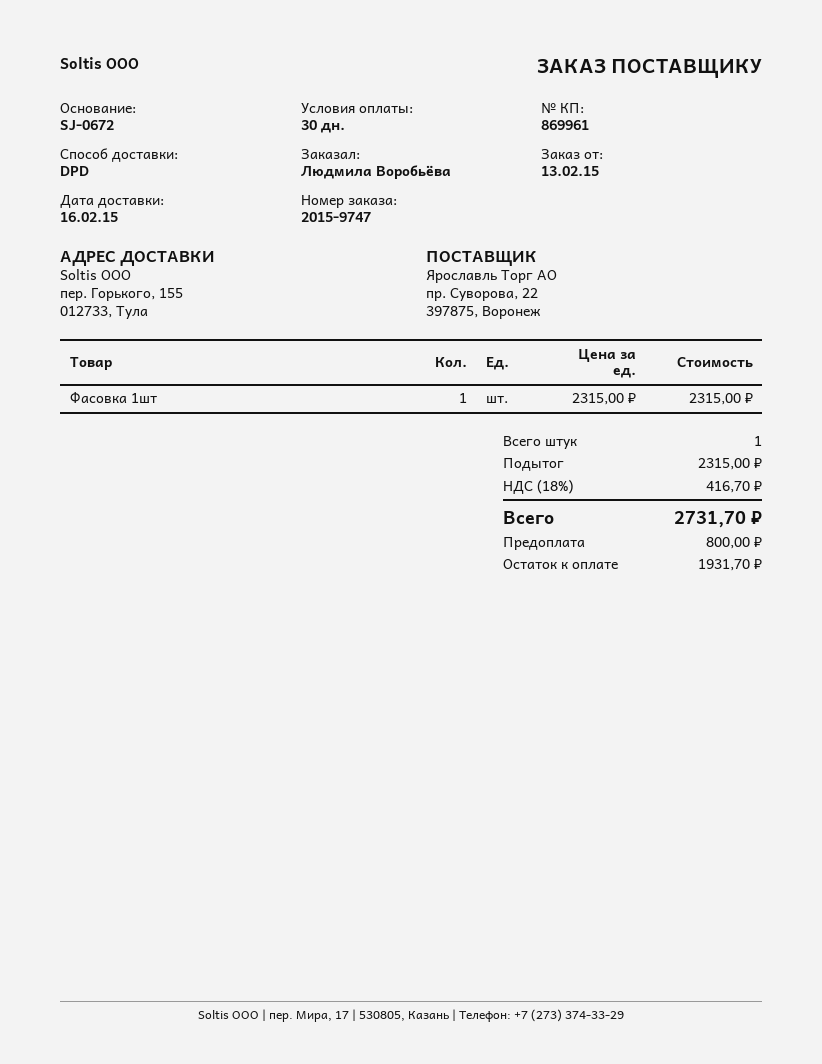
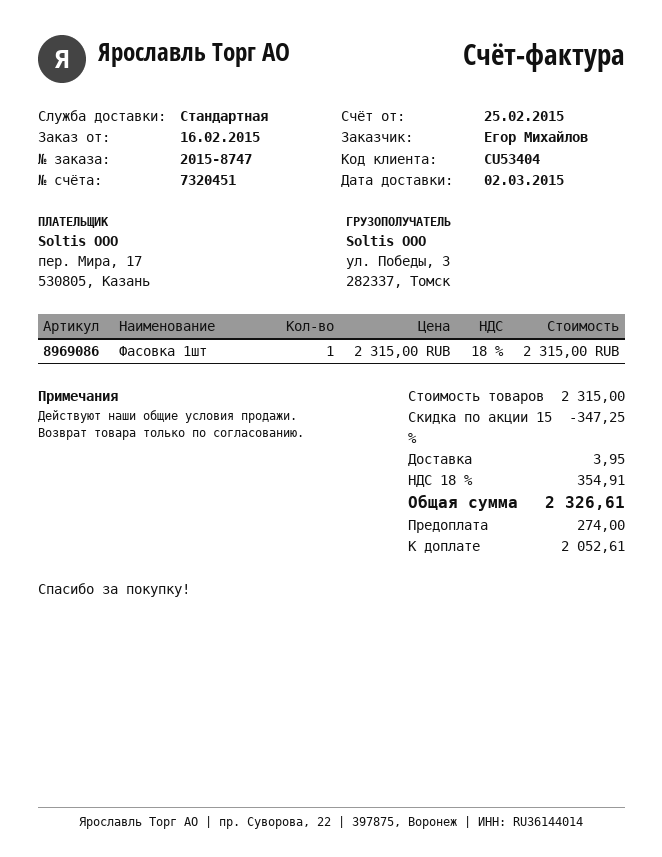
order number: 2015-9747 -> 2015-8747
order date: 2015-02-13 -> 2015-02-16
delivery date: 2015-02-16 -> 2015-03-02
ordered by: Людмила Воробьёва -> Егор Михайлов
shipping method: DPD -> standard
ship to: пер. Горького, 155, 012733, Тула -> ул. Победы, 3, 282337, Томск
discount: none -> 15% = 347.25
shipping: none -> 3.95
tax: 18% = 416.70 -> 18% = 354.91
total: 2731.70 -> 2326.61
deposit: 800.00 -> 274.00
balance: 1931.70 -> 2052.61

